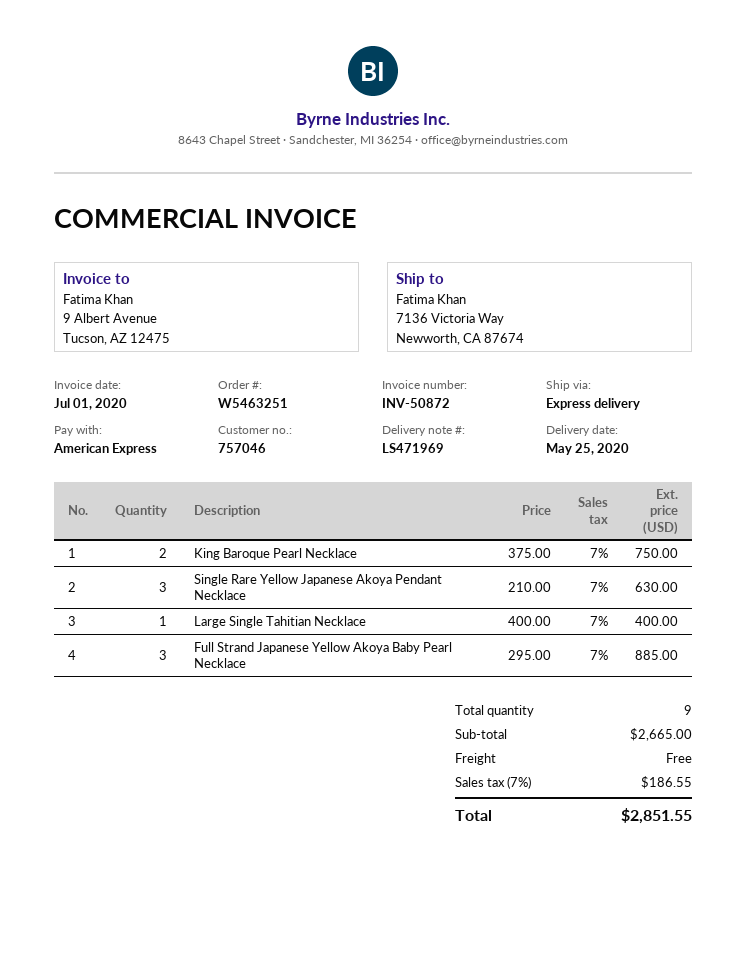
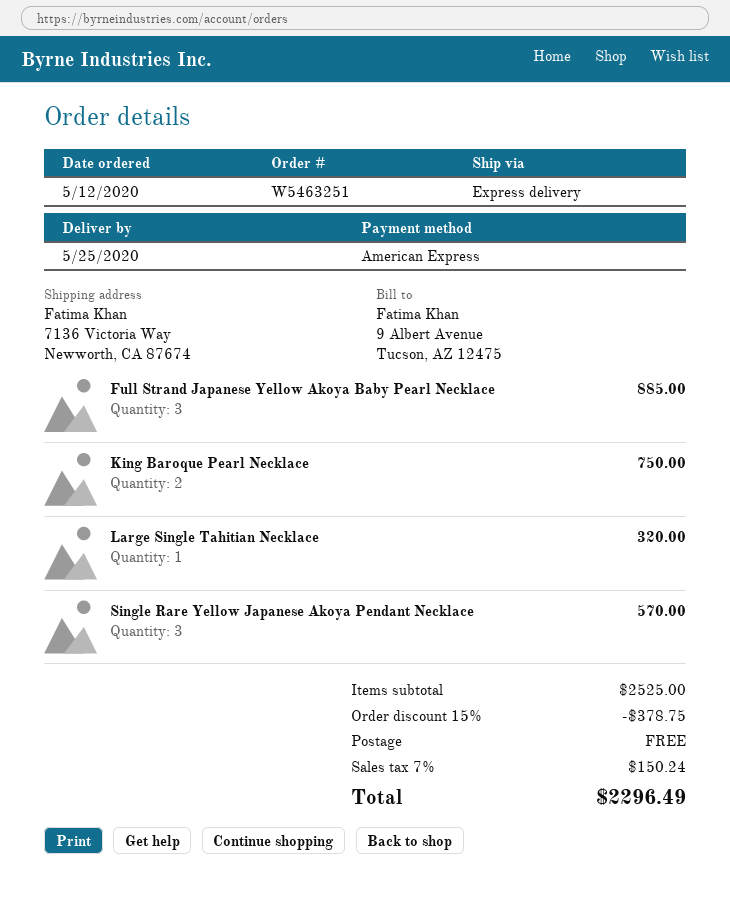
Single Rare Yellow Japanese Akoya Pendant Necklace: 3 for 630.00 -> 3 for 570.00
Large Single Tahitian Necklace: 1 for 400.00 -> 1 for 320.00
subtotal: 2665.00 -> 2525.00
discount: none -> 15% = 378.75
tax: 7% = 186.55 -> 7% = 150.24
total: 2851.55 -> 2296.49

